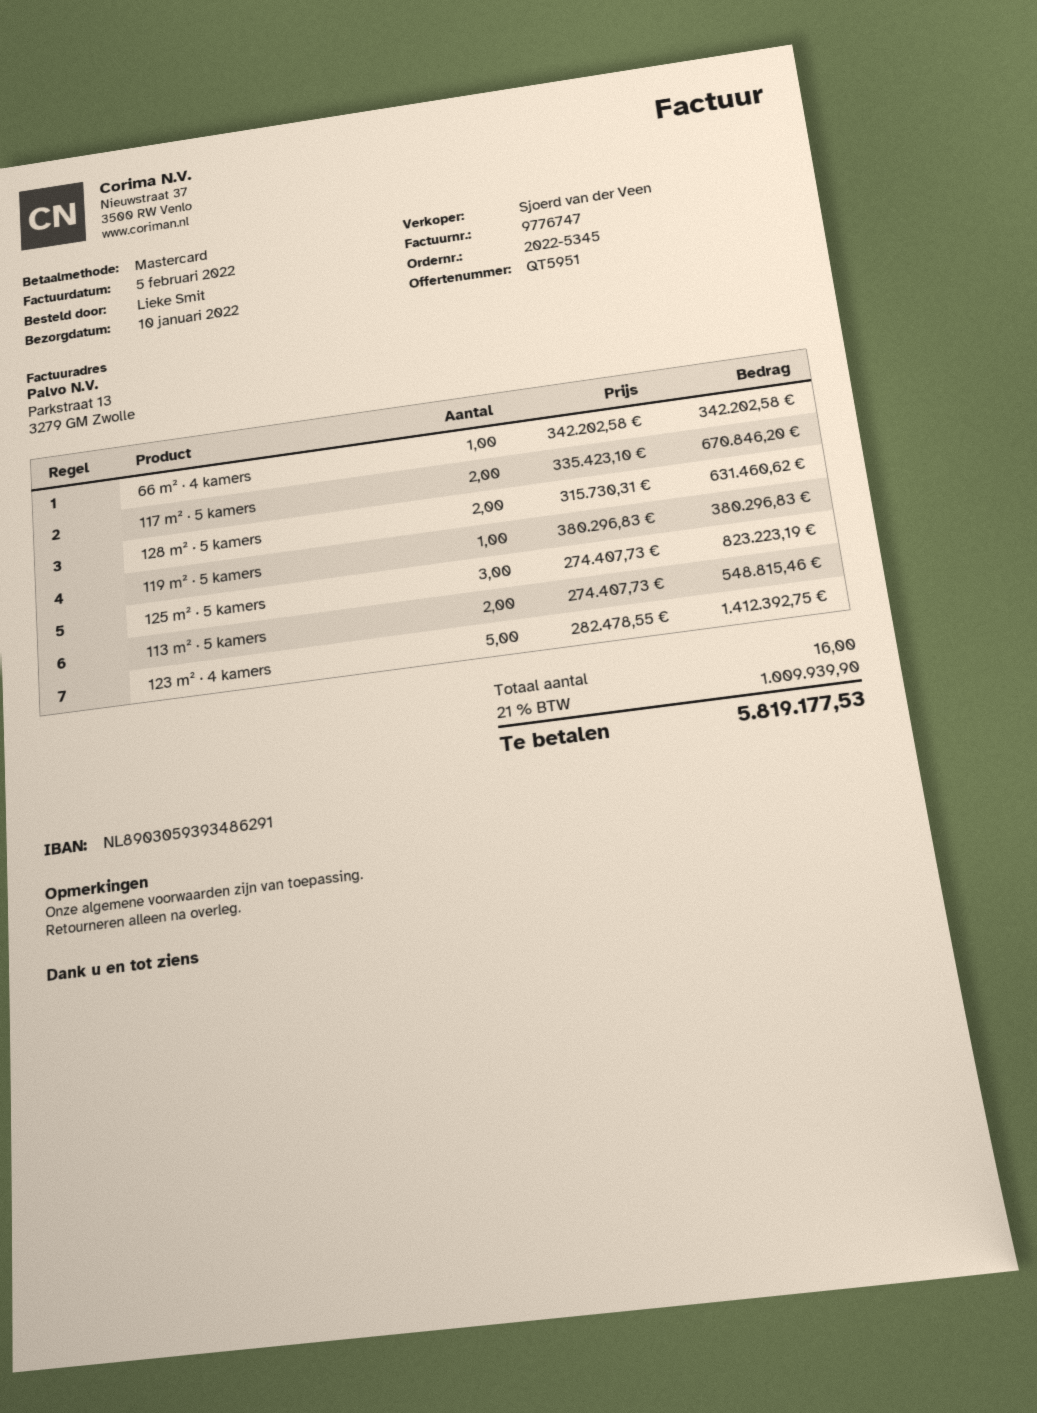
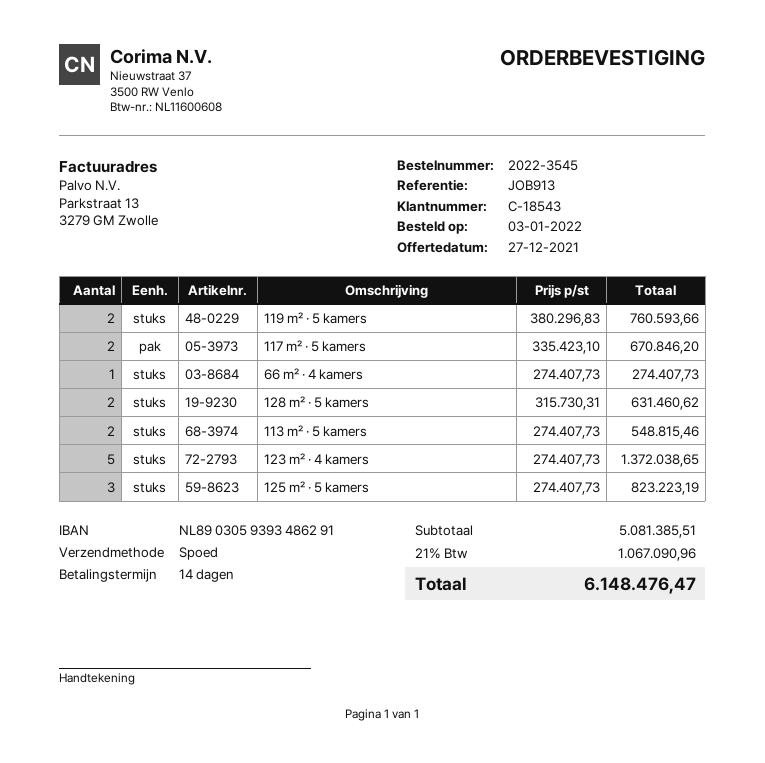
order number: 2022-5345 -> 2022-3545
66 m² · 4 kamers: 1 x 342202.58 = 342202.58 -> 1 x 274407.73 = 274407.73
119 m² · 5 kamers: 1 x 380296.83 = 380296.83 -> 2 x 380296.83 = 760593.66
123 m² · 4 kamers: 5 x 282478.55 = 1412392.75 -> 5 x 274407.73 = 1372038.65
tax: 21% = 1009939.90 -> 21% = 1067090.96
total: 5819177.53 -> 6148476.47

